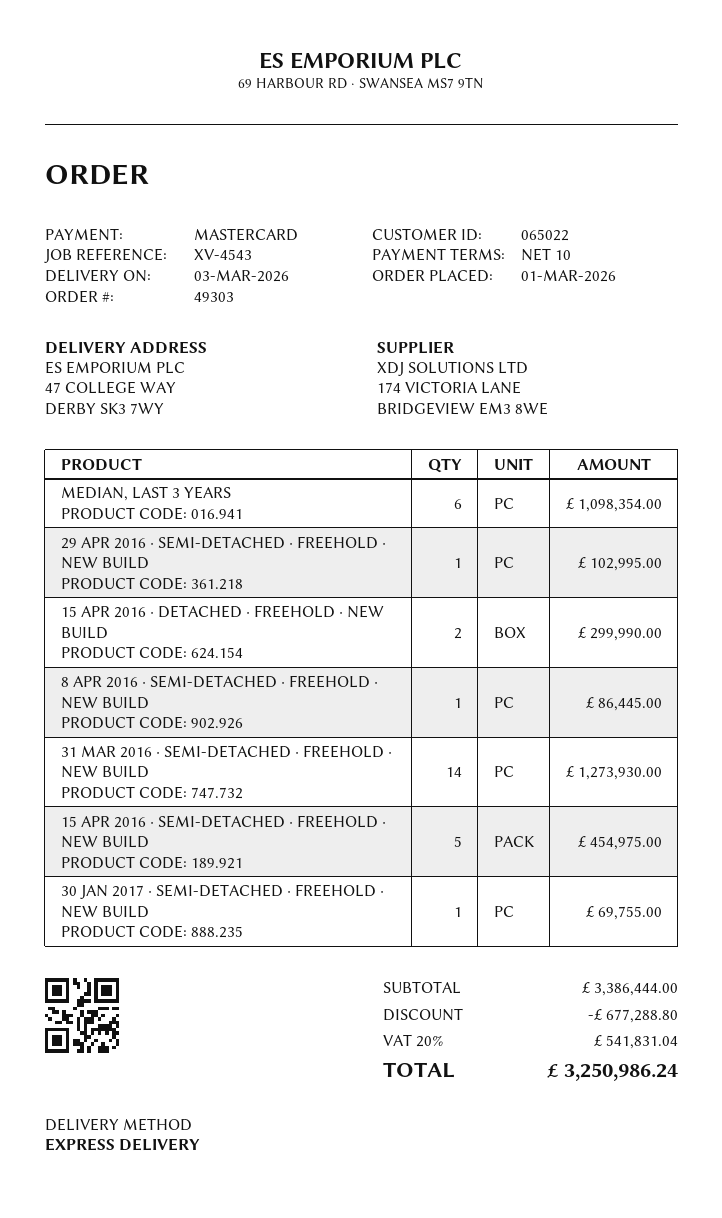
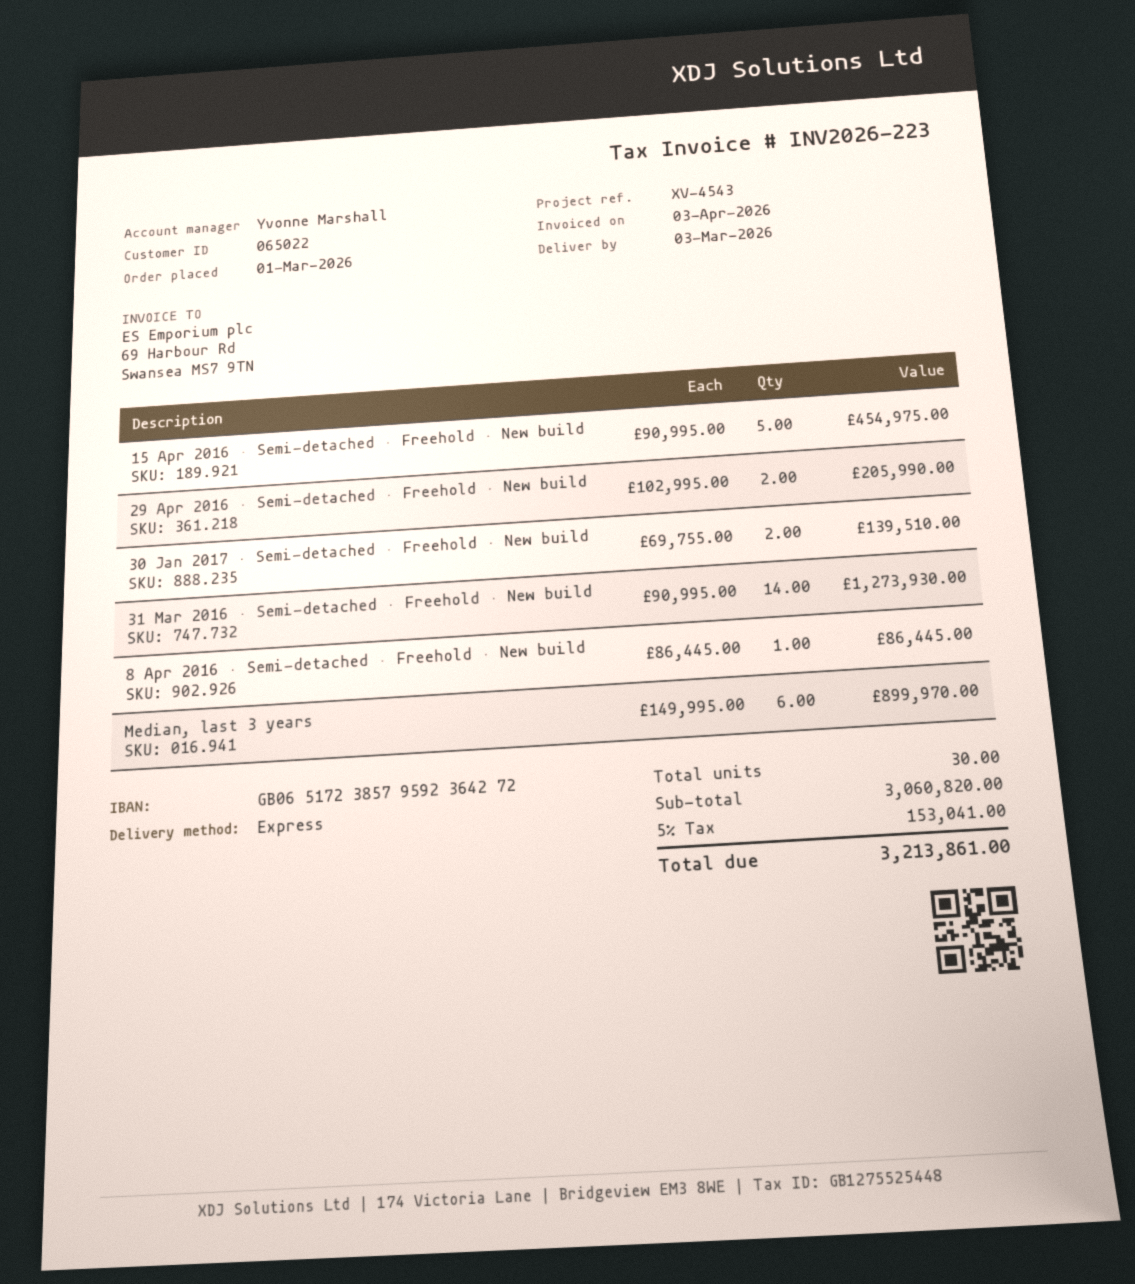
MEDIAN, LAST 3 YEARS: 6 for 1098354.00 -> 6 for 899970.00
29 APR 2016 · SEMI-DETACHED · FREEHOLD · NEW BUILD: 1 for 102995.00 -> 2 for 205990.00
15 APR 2016 · DETACHED · FREEHOLD · NEW BUILD: 2 for 299990.00 -> none
30 JAN 2017 · SEMI-DETACHED · FREEHOLD · NEW BUILD: 1 for 69755.00 -> 2 for 139510.00
subtotal: 3386444.00 -> 3060820.00
discount: 677288.80 -> none
tax: 20% = 541831.04 -> 5% = 153041.00
total: 3250986.24 -> 3213861.00

